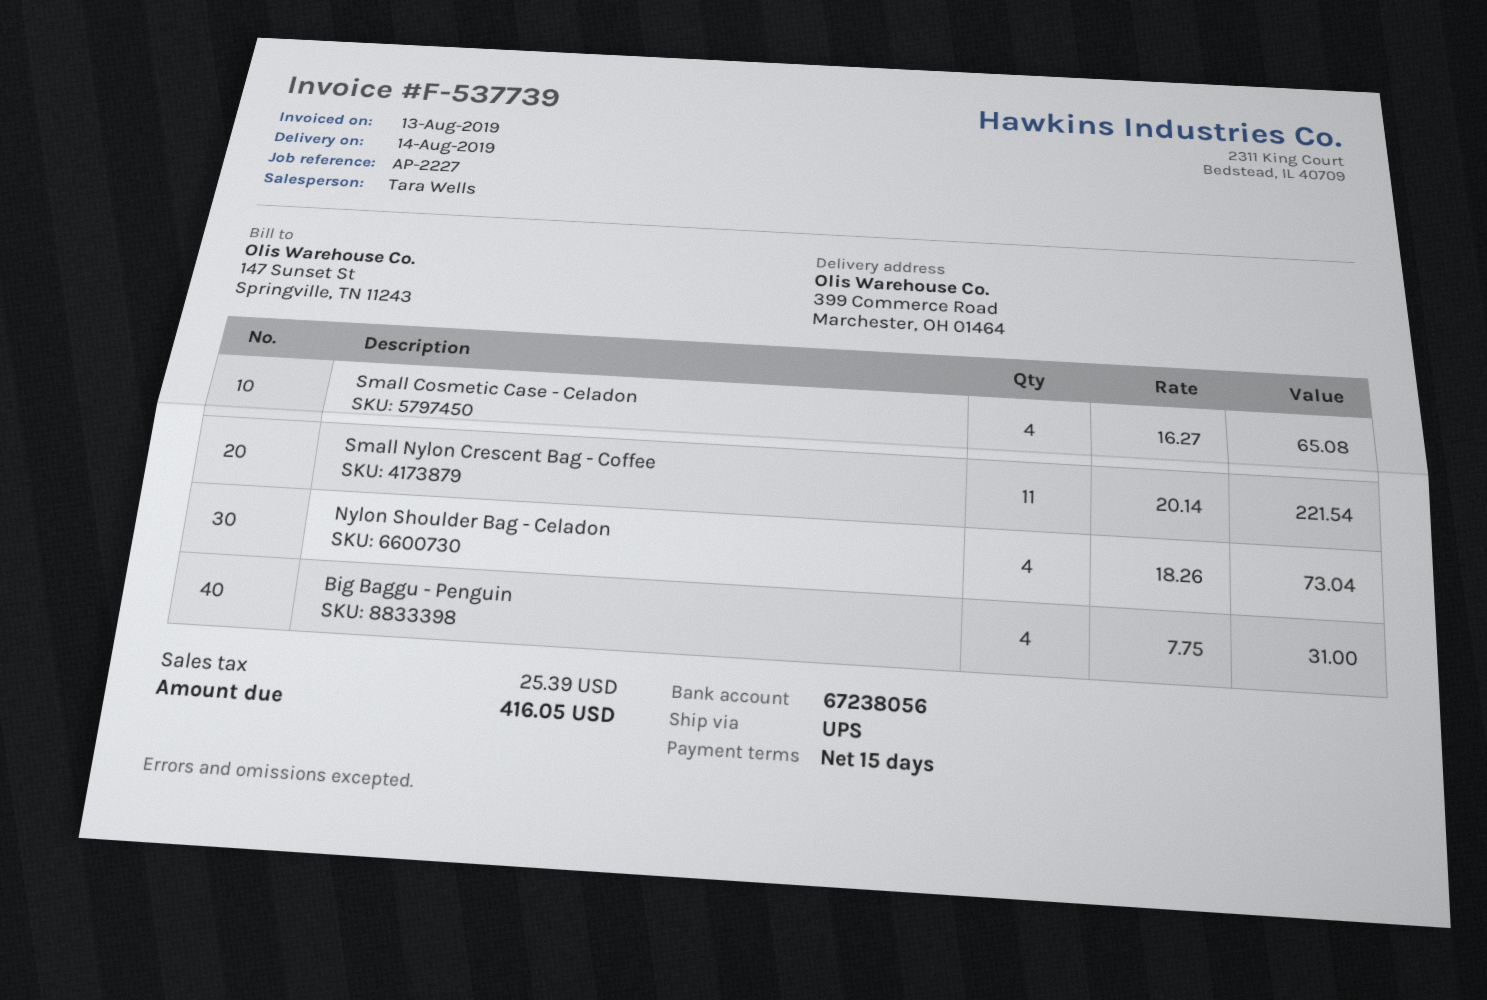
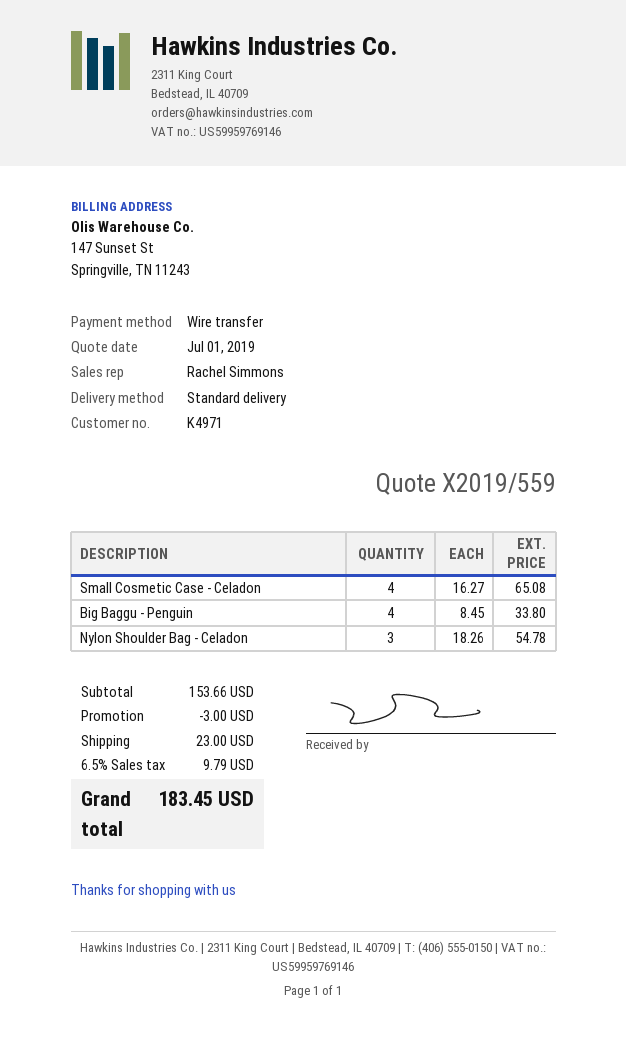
sales rep: Tara Wells -> Rachel Simmons
shipping method: UPS -> standard
Small Nylon Crescent Bag - Coffee: 11 x 20.14 = 221.54 -> none
Nylon Shoulder Bag - Celadon: 4 x 18.26 = 73.04 -> 3 x 18.26 = 54.78
Big Baggu - Penguin: 4 x 7.75 = 31.00 -> 4 x 8.45 = 33.80
discount: none -> 3.00
shipping: none -> 23.00
tax: 25.39 -> 9.79
total: 416.05 -> 183.45

